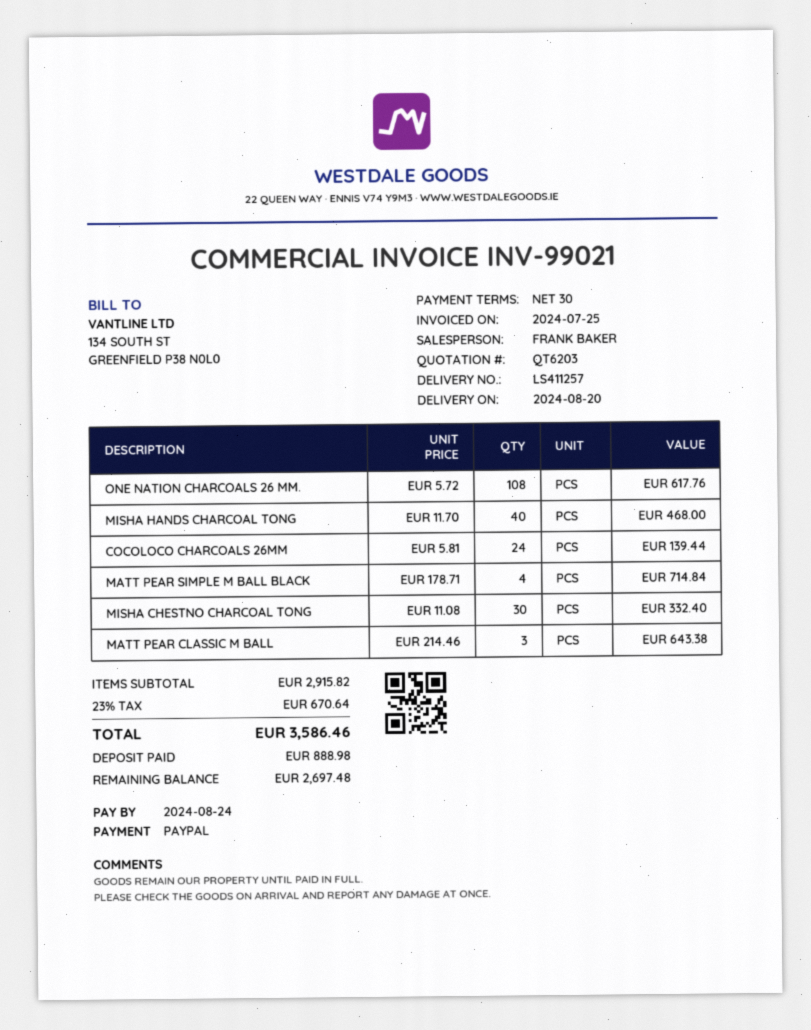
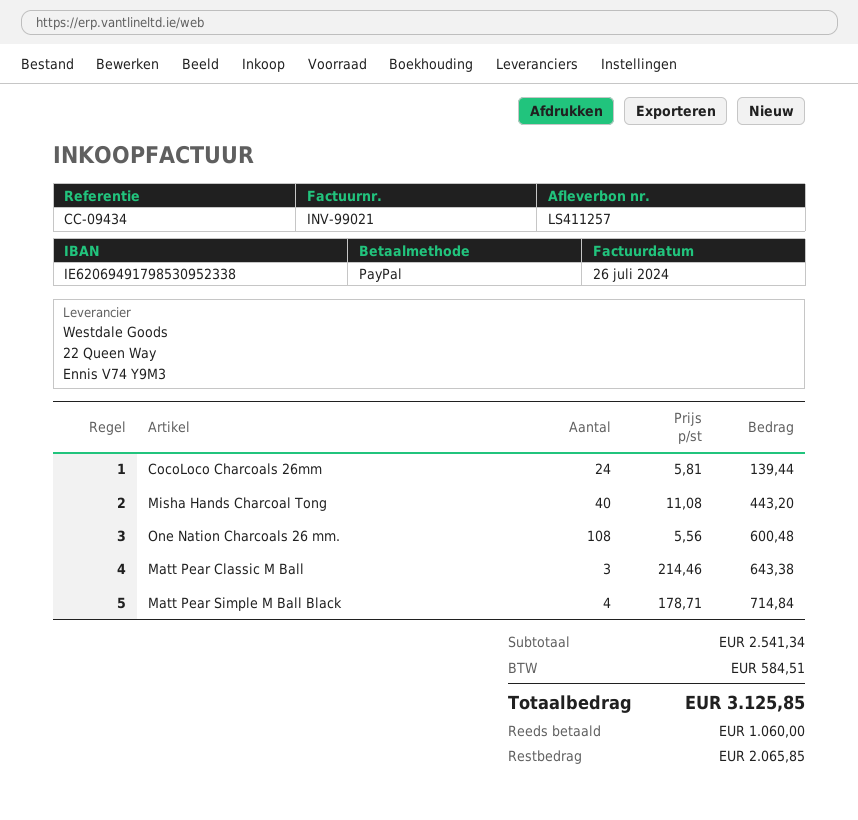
invoice date: 2024-07-25 -> 2024-07-26
ONE NATION CHARCOALS 26 MM.: 108 x 5.72 = 617.76 -> 108 x 5.56 = 600.48
MISHA HANDS CHARCOAL TONG: 40 x 11.70 = 468.00 -> 40 x 11.08 = 443.20
MISHA CHESTNO CHARCOAL TONG: 30 x 11.08 = 332.40 -> none
subtotal: 2915.82 -> 2541.34
tax: 670.64 -> 584.51
total: 3586.46 -> 3125.85
deposit: 888.98 -> 1060.00
balance: 2697.48 -> 2065.85

